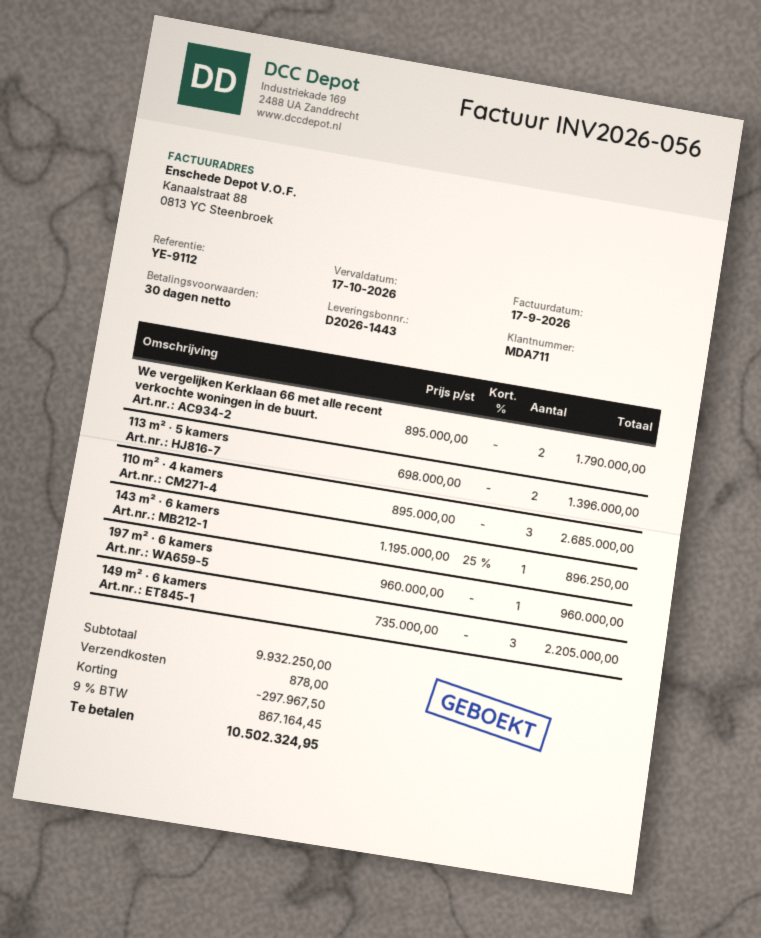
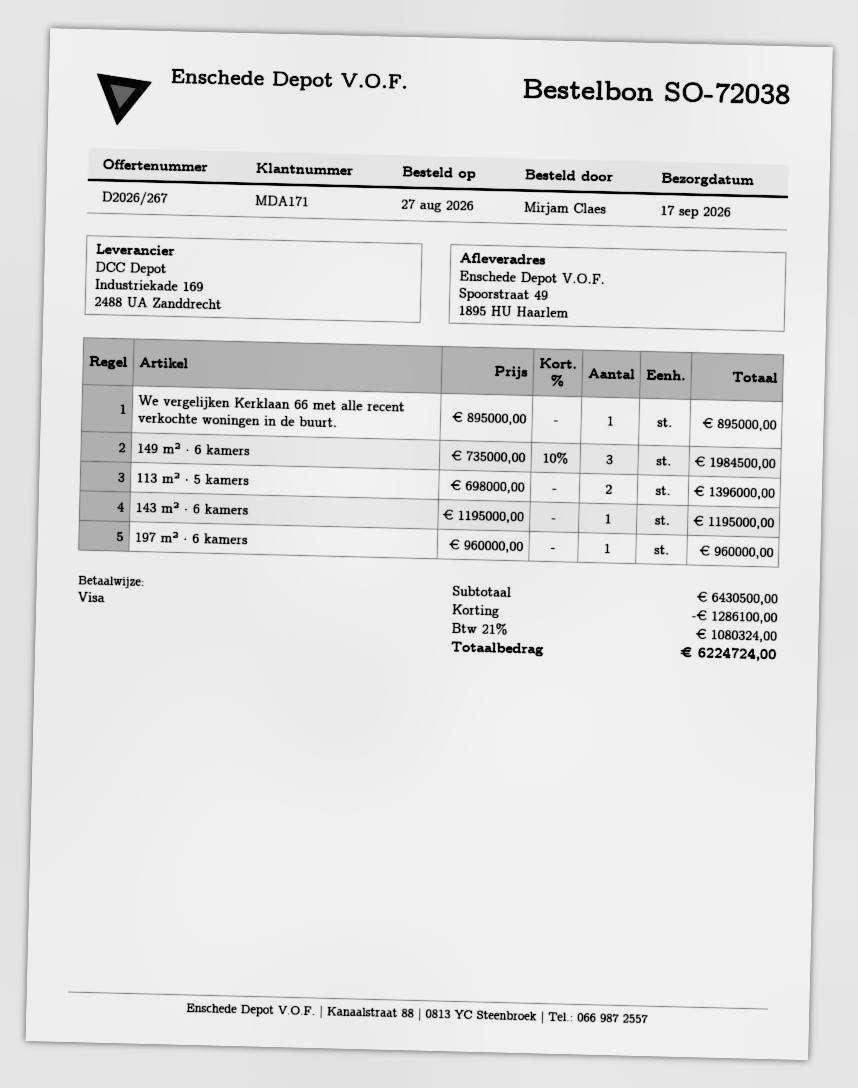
customer number: MDA711 -> MDA171
We vergelijken Kerklaan 66 met alle recent verkochte woningen in de buurt.: 2 x 895000.00 = 1790000.00 -> 1 x 895000.00 = 895000.00
110 m² · 4 kamers: 3 x 895000.00 = 2685000.00 -> none
143 m² · 6 kamers: 1 x 1195000.00 - 25% = 896250.00 -> 1 x 1195000.00 = 1195000.00
149 m² · 6 kamers: 3 x 735000.00 = 2205000.00 -> 3 x 735000.00 - 10% = 1984500.00
subtotal: 9932250.00 -> 6430500.00
discount: 297967.50 -> 1286100.00
shipping: 878.00 -> none
tax: 9% = 867164.45 -> 21% = 1080324.00
total: 10502324.95 -> 6224724.00

